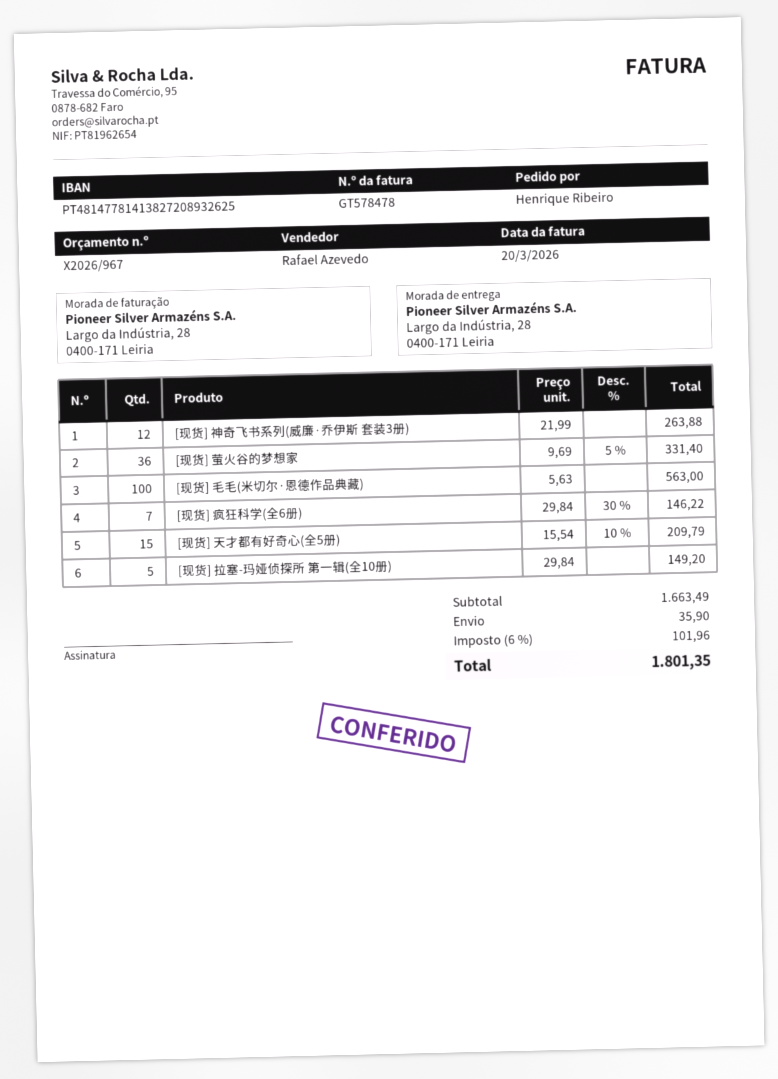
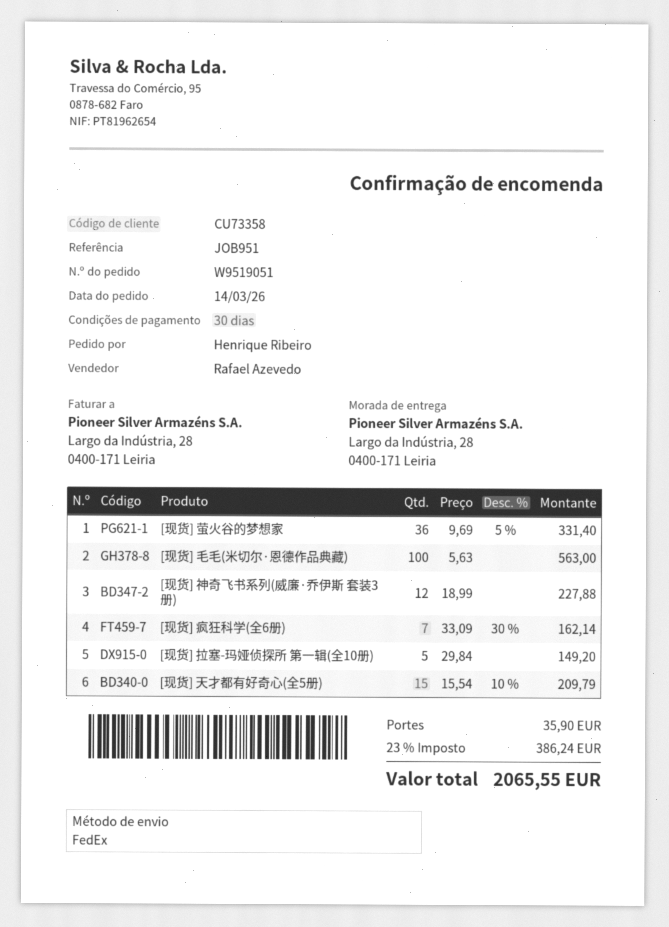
[现货] 神奇飞书系列(威廉·乔伊斯 套装3册): 12 x 21.99 = 263.88 -> 12 x 18.99 = 227.88
[现货] 疯狂科学(全6册): 7 x 29.84 - 30% = 146.22 -> 7 x 33.09 - 30% = 162.14
tax: 6% = 101.96 -> 23% = 386.24
total: 1801.35 -> 2065.55

